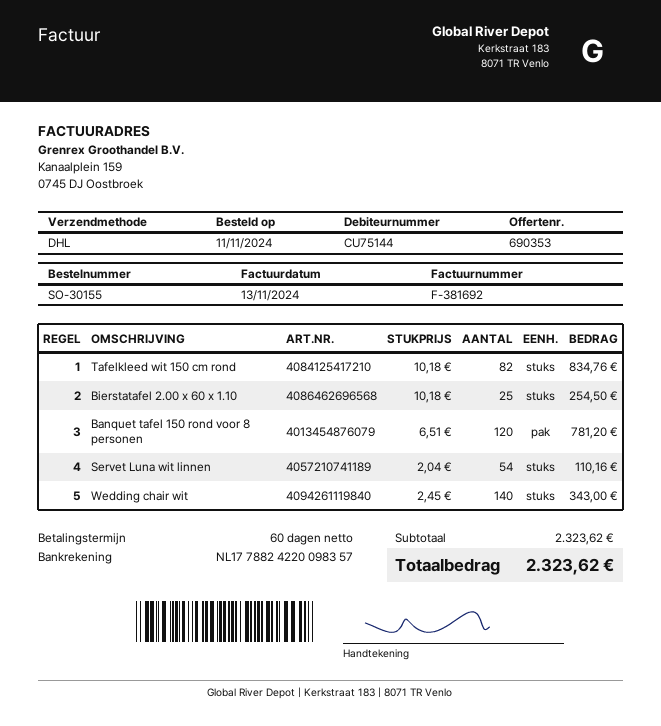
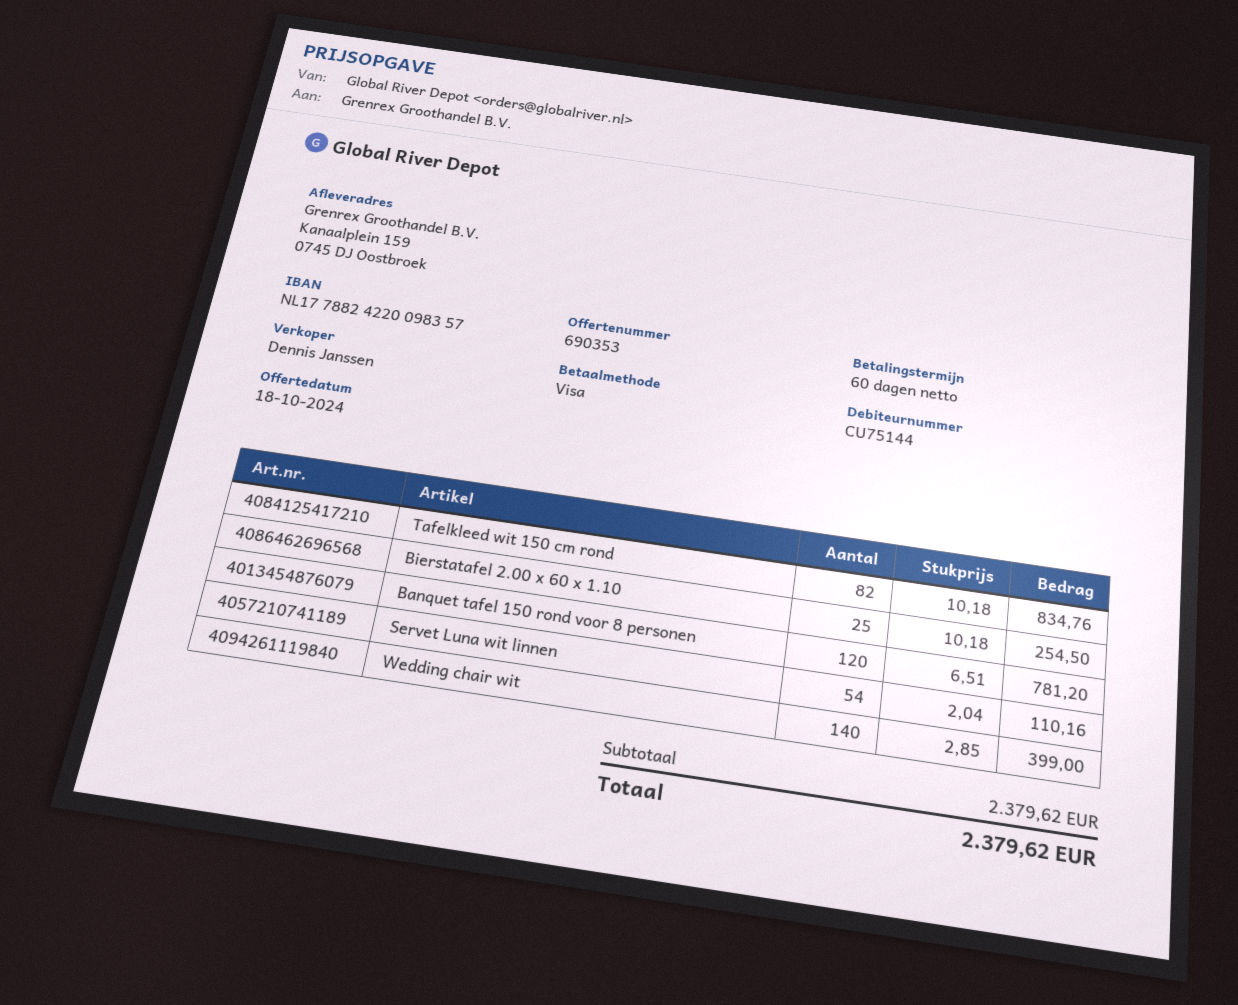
Wedding chair wit: 140 x 2.45 = 343.00 -> 140 x 2.85 = 399.00
subtotal: 2323.62 -> 2379.62
total: 2323.62 -> 2379.62

